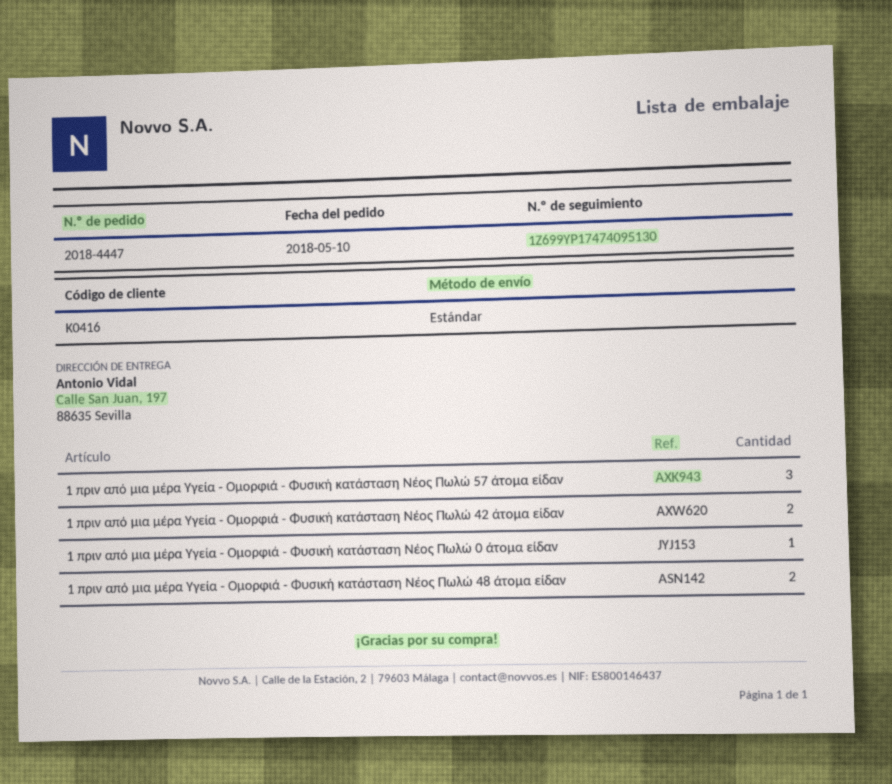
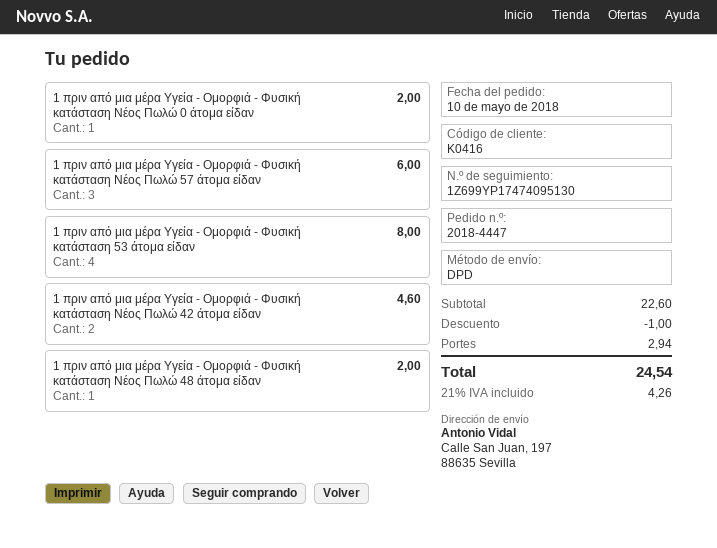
shipping method: standard -> DPD
1 πριν από μια μέρα Υγεία - Ομορφιά - Φυσική κατάσταση Νέος Πωλώ 48 άτομα είδαν: 2 -> 1
1 πριν από μια μέρα Υγεία - Ομορφιά - Φυσική κατάσταση 53 άτομα είδαν: none -> 4

